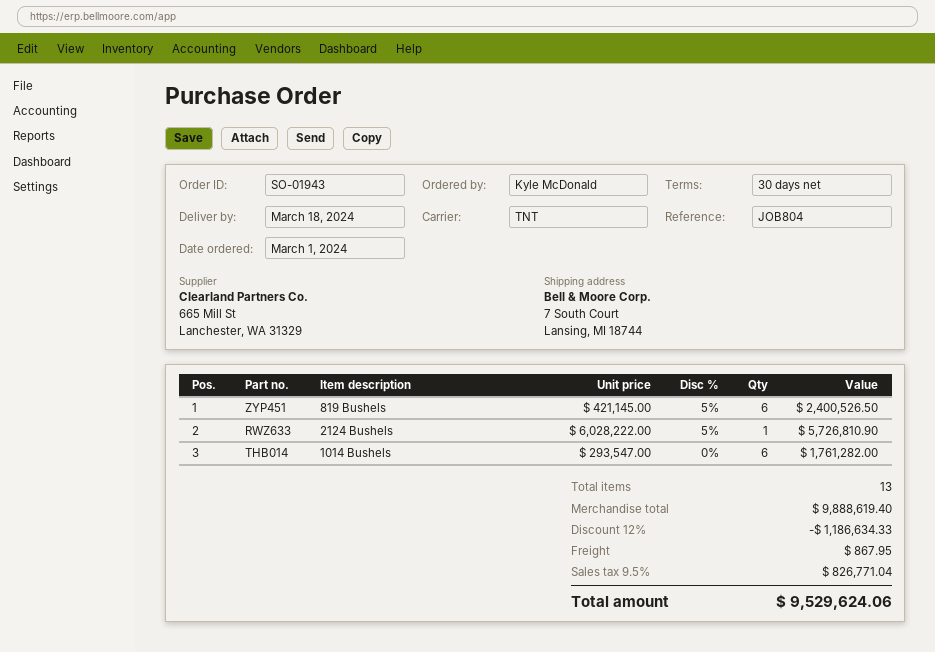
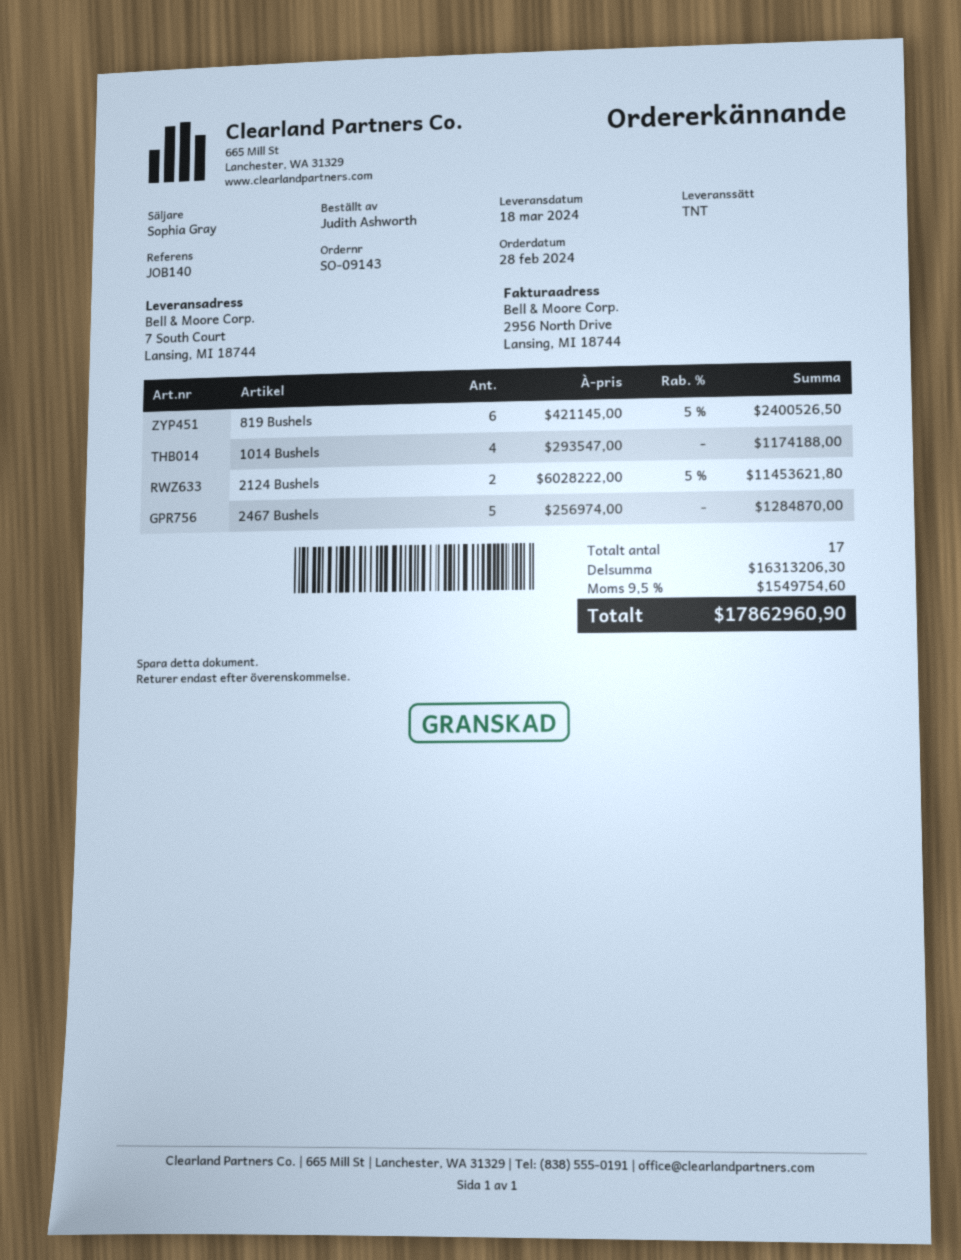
order number: SO-01943 -> SO-09143
order date: 2024-03-01 -> 2024-02-28
reference: JOB804 -> JOB140
ordered by: Kyle McDonald -> Judith Ashworth
2124 Bushels: 1 x 6028222.00 - 5% = 5726810.90 -> 2 x 6028222.00 - 5% = 11453621.80
1014 Bushels: 6 x 293547.00 = 1761282.00 -> 4 x 293547.00 = 1174188.00
2467 Bushels: none -> 5 x 256974.00 = 1284870.00
total quantity: 13 -> 17
subtotal: 9888619.40 -> 16313206.30
discount: 12% = 1186634.33 -> none
shipping: 867.95 -> none
tax: 9.5% = 826771.04 -> 9.5% = 1549754.60
total: 9529624.06 -> 17862960.90

